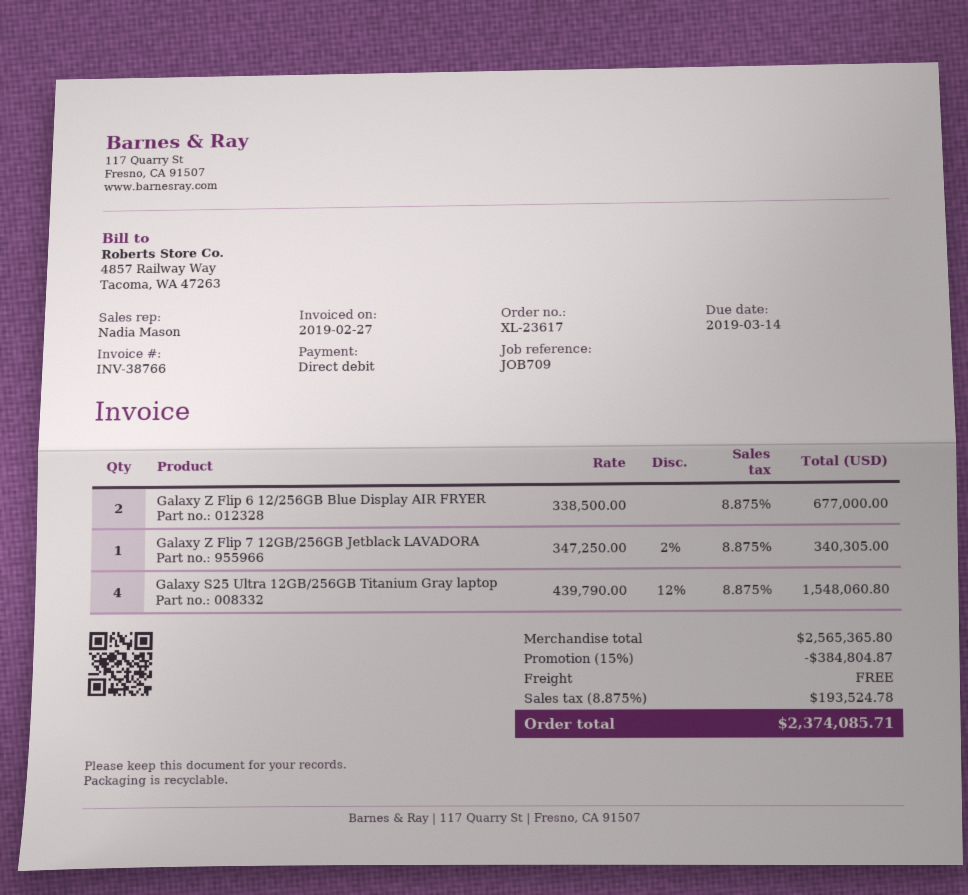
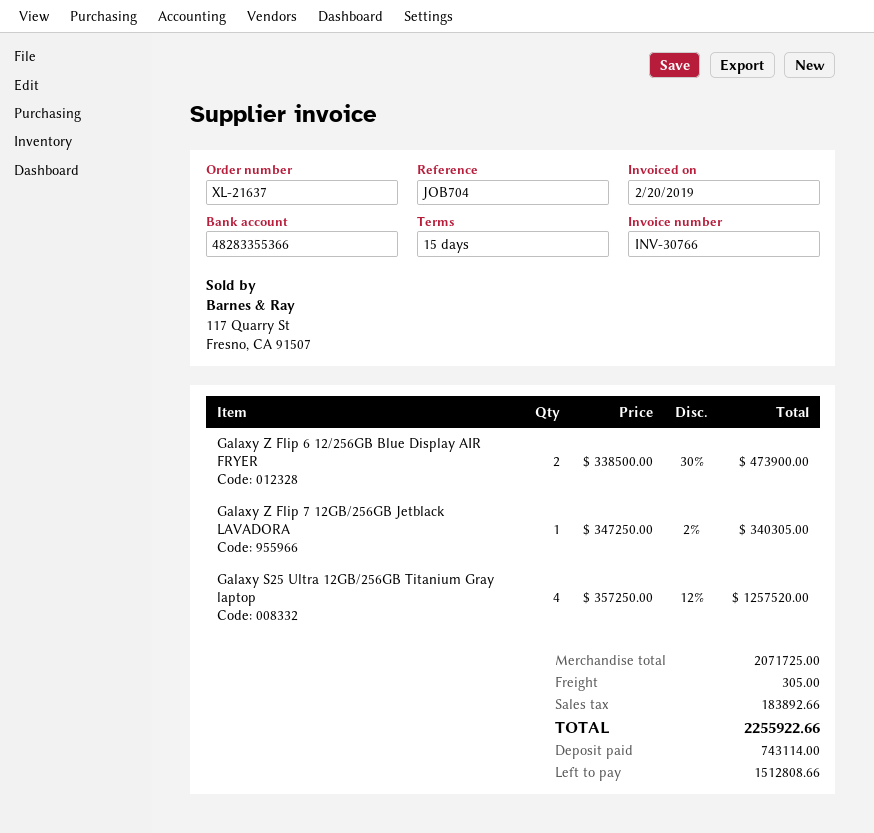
order number: XL-23617 -> XL-21637
invoice number: INV-38766 -> INV-30766
invoice date: 2019-02-27 -> 2019-02-20
reference: JOB709 -> JOB704
Galaxy Z Flip 6 12/256GB Blue Display AIR FRYER: 2 x 338500.00 = 677000.00 -> 2 x 338500.00 - 30% = 473900.00
Galaxy S25 Ultra 12GB/256GB Titanium Gray laptop: 4 x 439790.00 - 12% = 1548060.80 -> 4 x 357250.00 - 12% = 1257520.00
subtotal: 2565365.80 -> 2071725.00
discount: 15% = 384804.87 -> none
shipping: 0.00 -> 305.00
tax: 193524.78 -> 183892.66
total: 2374085.71 -> 2255922.66

